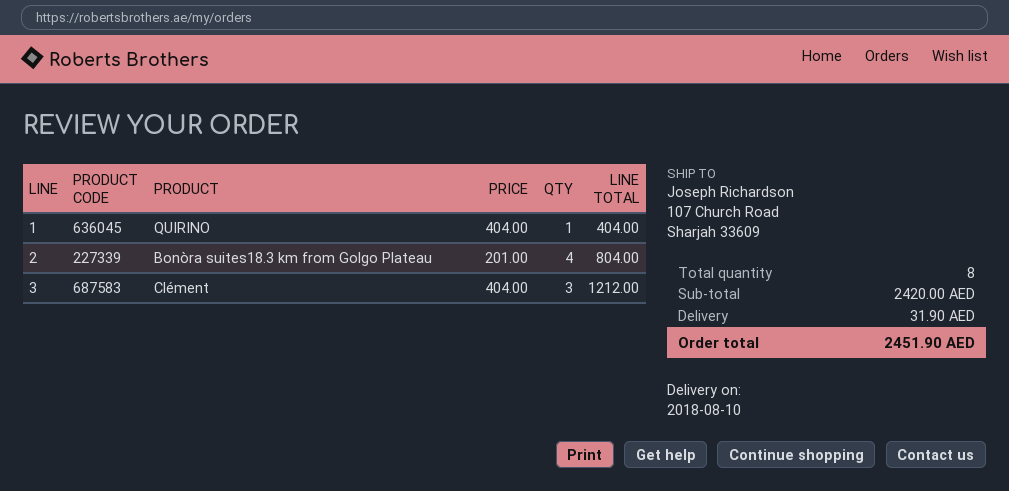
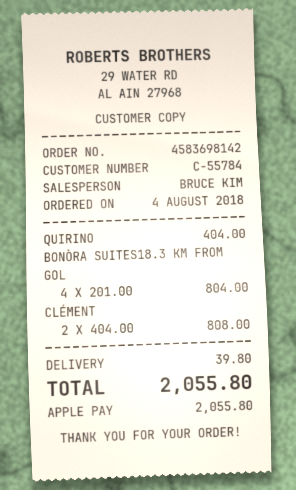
Clément: 3 x 404.00 = 1212.00 -> 2 x 404.00 = 808.00
shipping: 31.90 -> 39.80
total: 2451.90 -> 2055.80

